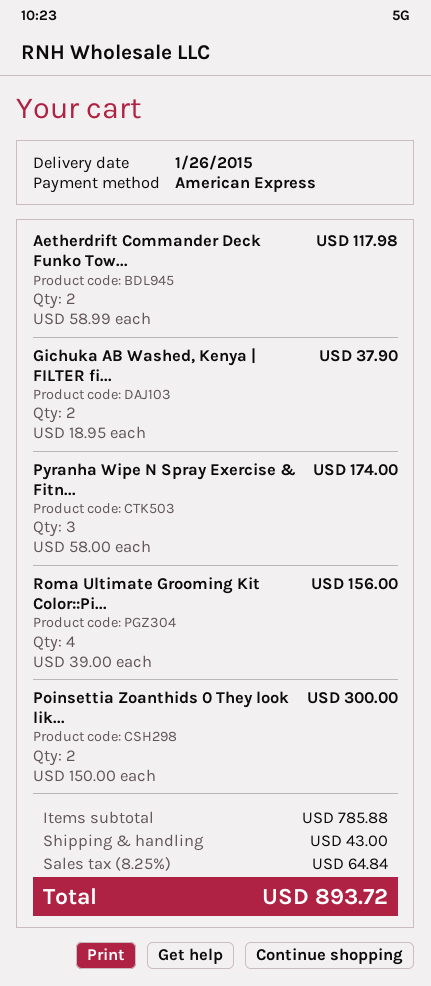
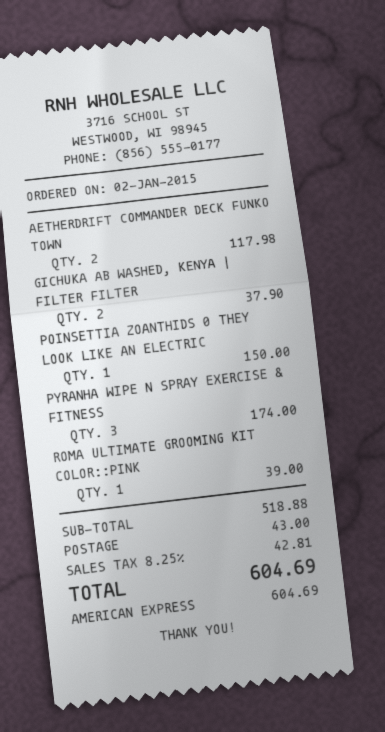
Roma Ultimate Grooming Kit Color::Pi...: 4 for 156.00 -> 1 for 39.00
Poinsettia Zoanthids 0 They look lik...: 2 for 300.00 -> 1 for 150.00
subtotal: 785.88 -> 518.88
tax: 8.25% = 64.84 -> 8.25% = 42.81
total: 893.72 -> 604.69

